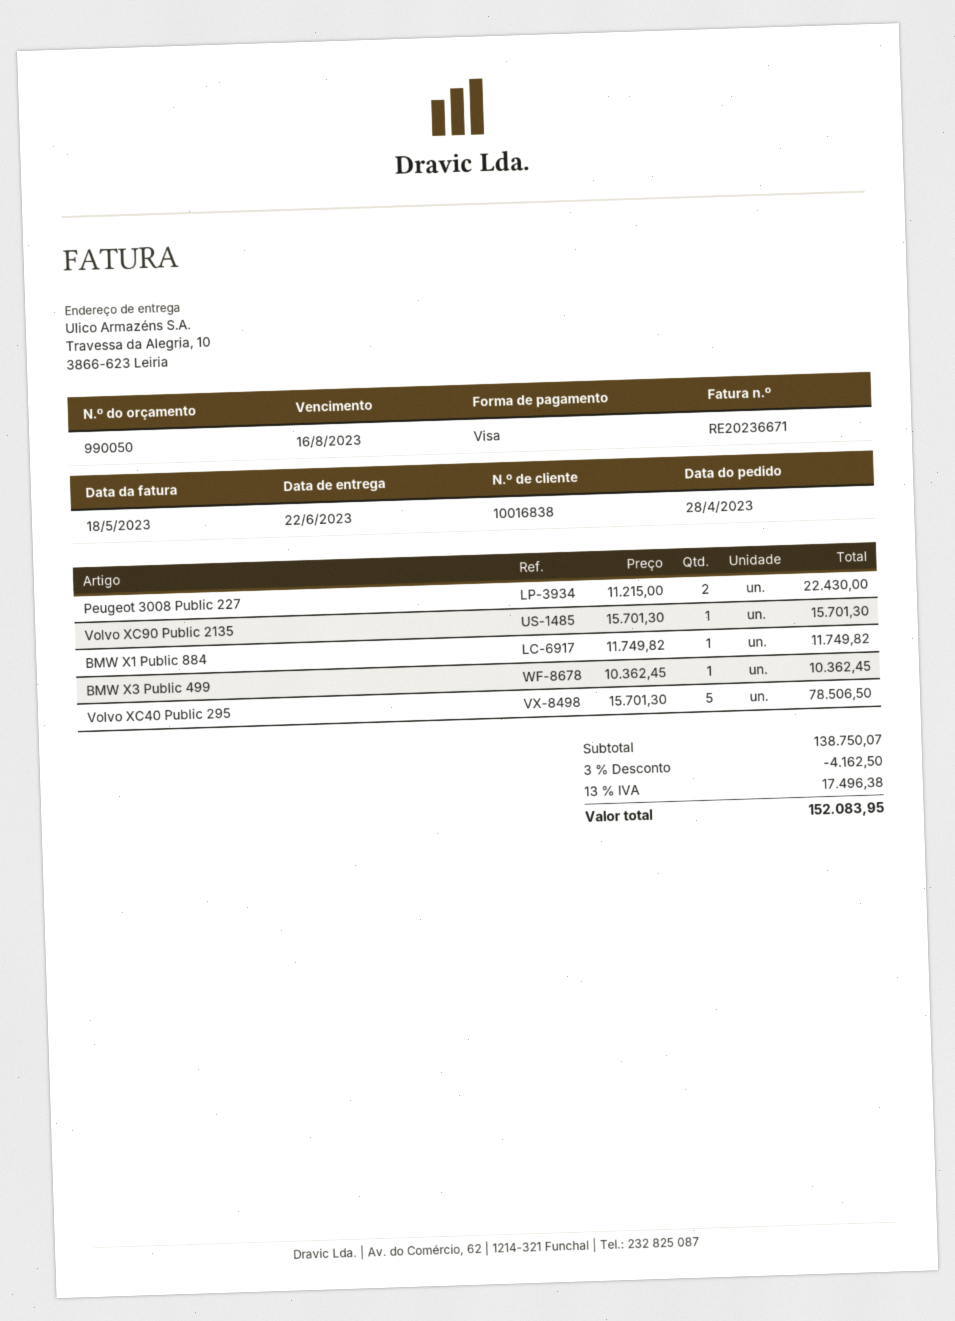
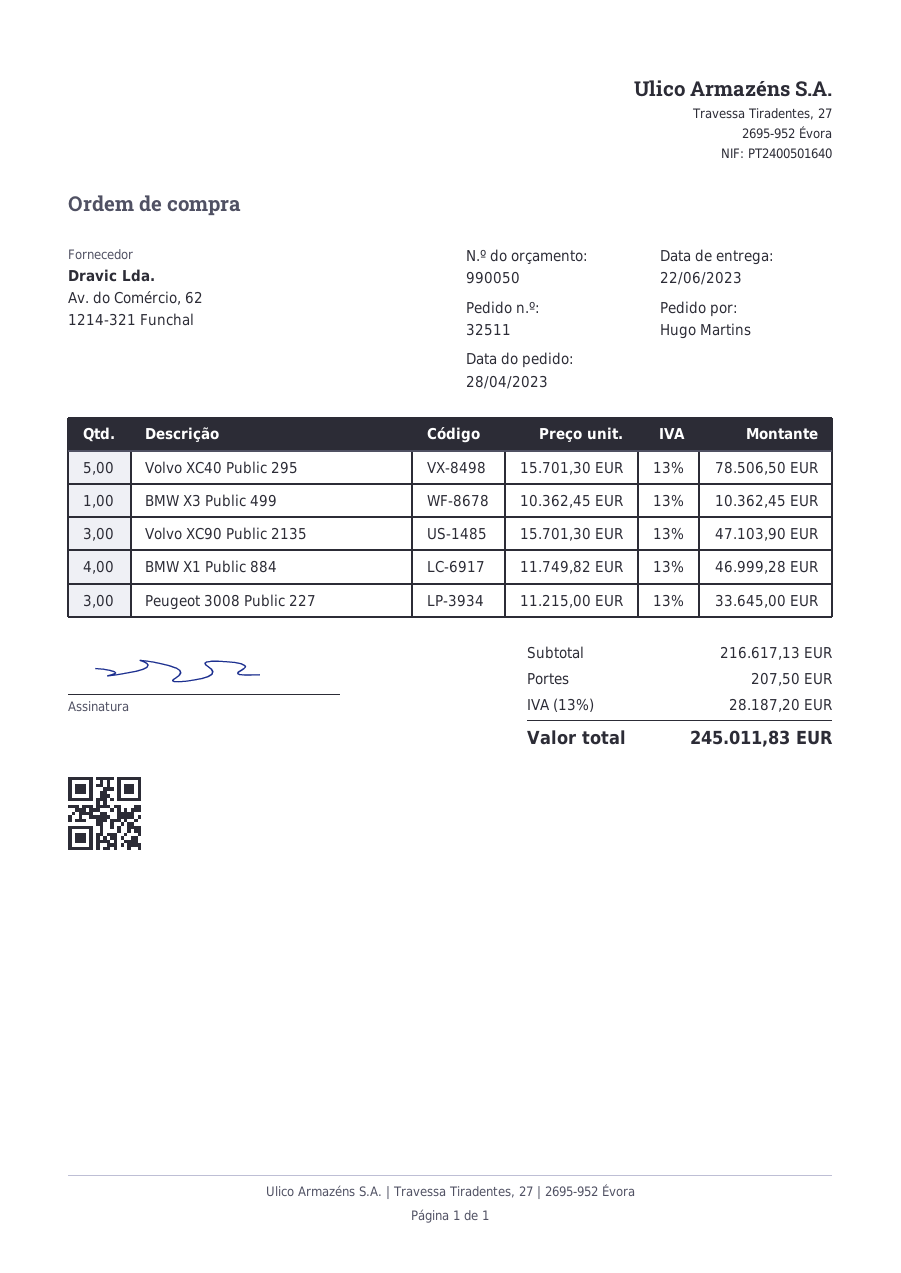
Peugeot 3008 Public 227: 2 x 11215.00 = 22430.00 -> 3 x 11215.00 = 33645.00
Volvo XC90 Public 2135: 1 x 15701.30 = 15701.30 -> 3 x 15701.30 = 47103.90
BMW X1 Public 884: 1 x 11749.82 = 11749.82 -> 4 x 11749.82 = 46999.28
subtotal: 138750.07 -> 216617.13
discount: 3% = 4162.50 -> none
shipping: none -> 207.50
tax: 13% = 17496.38 -> 13% = 28187.20
total: 152083.95 -> 245011.83

